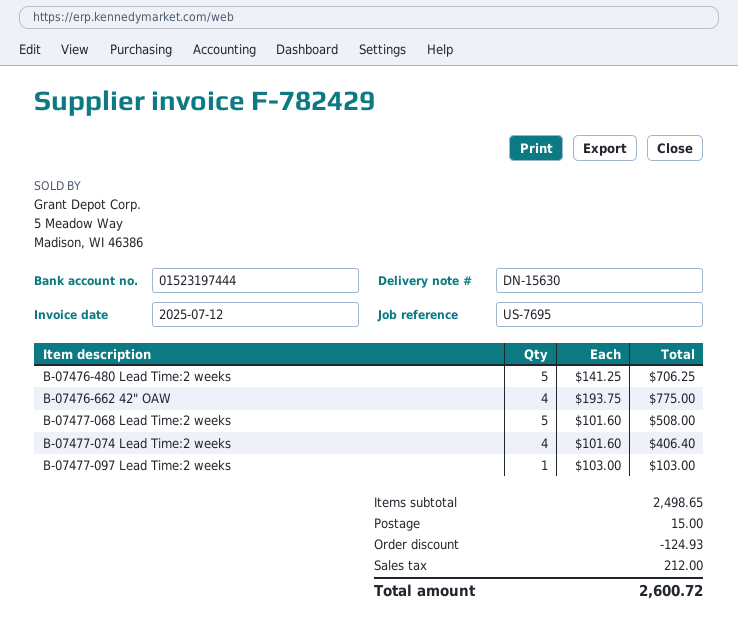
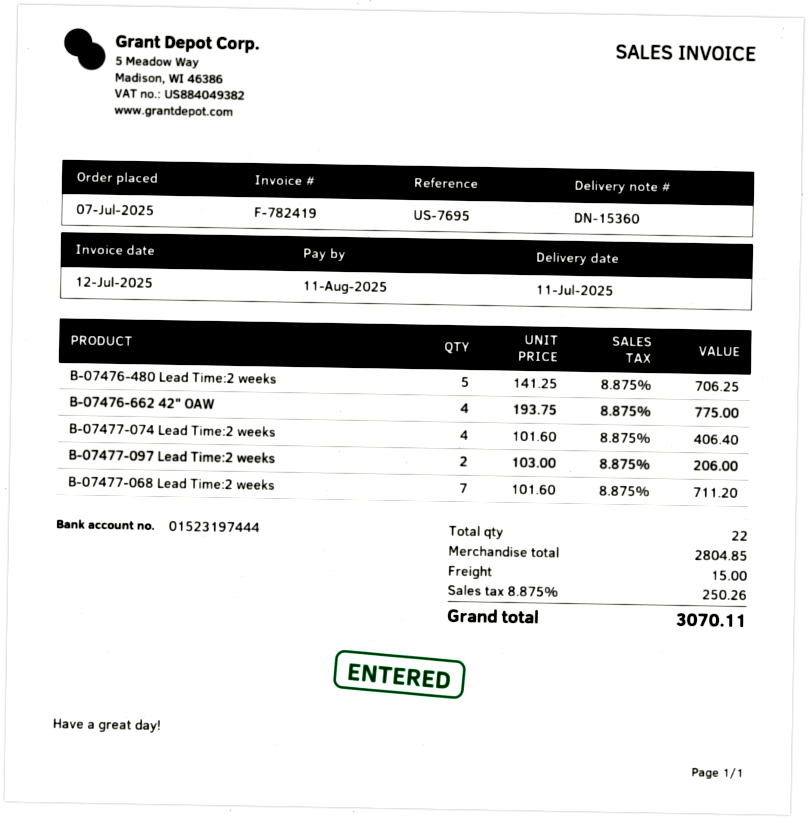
delivery note number: DN-15630 -> DN-15360
invoice number: F-782429 -> F-782419
B-07477-068 Lead Time:2 weeks: 5 x 101.60 = 508.00 -> 7 x 101.60 = 711.20
B-07477-097 Lead Time:2 weeks: 1 x 103.00 = 103.00 -> 2 x 103.00 = 206.00
subtotal: 2498.65 -> 2804.85
discount: 124.93 -> none
tax: 212.00 -> 250.26
total: 2600.72 -> 3070.11

